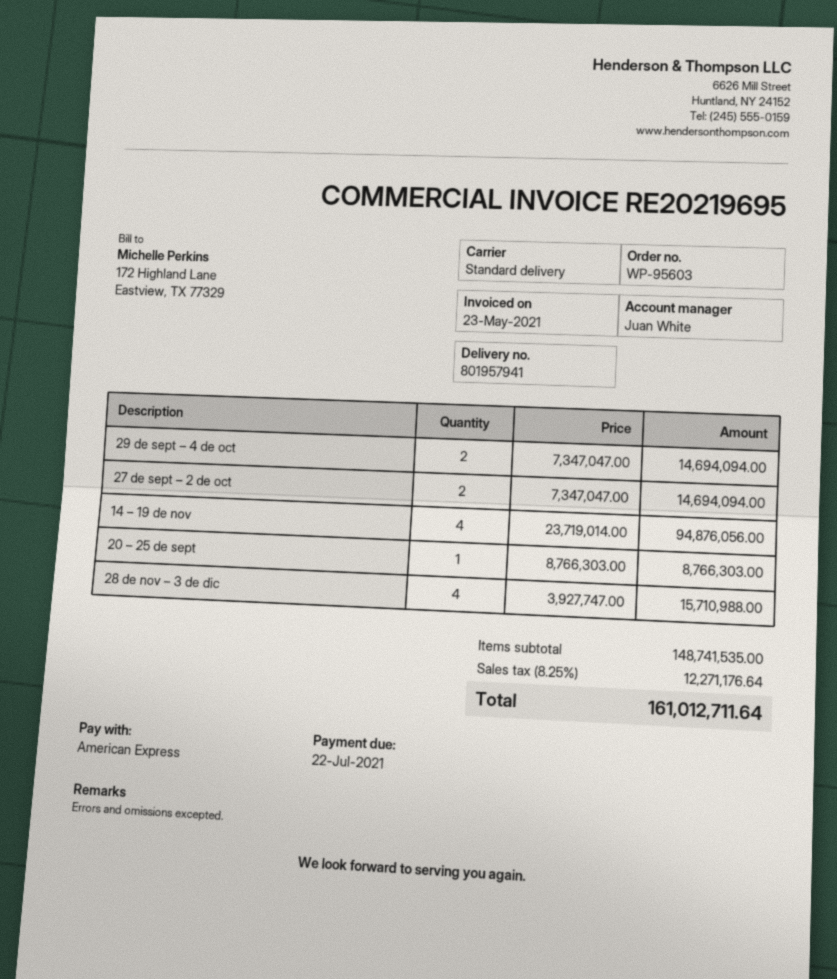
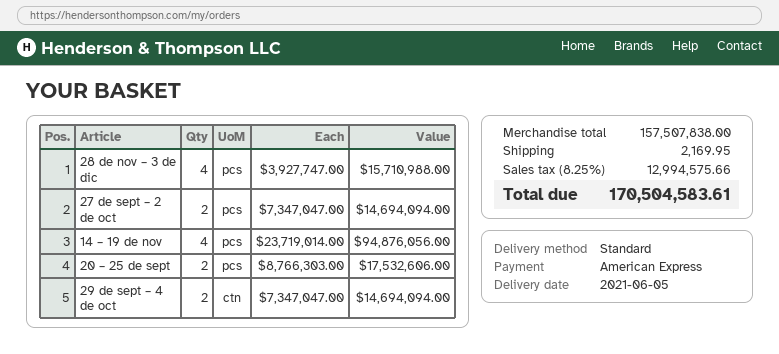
20 – 25 de sept: 1 x 8766303.00 = 8766303.00 -> 2 x 8766303.00 = 17532606.00
subtotal: 148741535.00 -> 157507838.00
shipping: none -> 2169.95
tax: 8.25% = 12271176.64 -> 8.25% = 12994575.66
total: 161012711.64 -> 170504583.61

